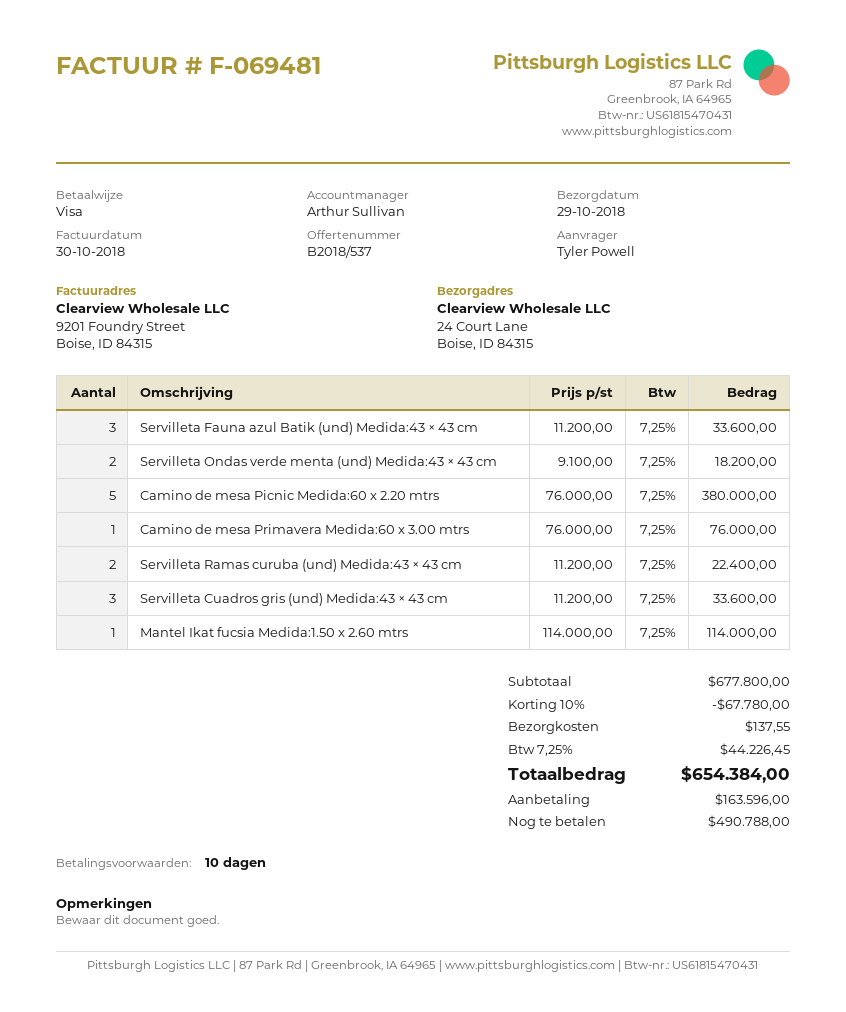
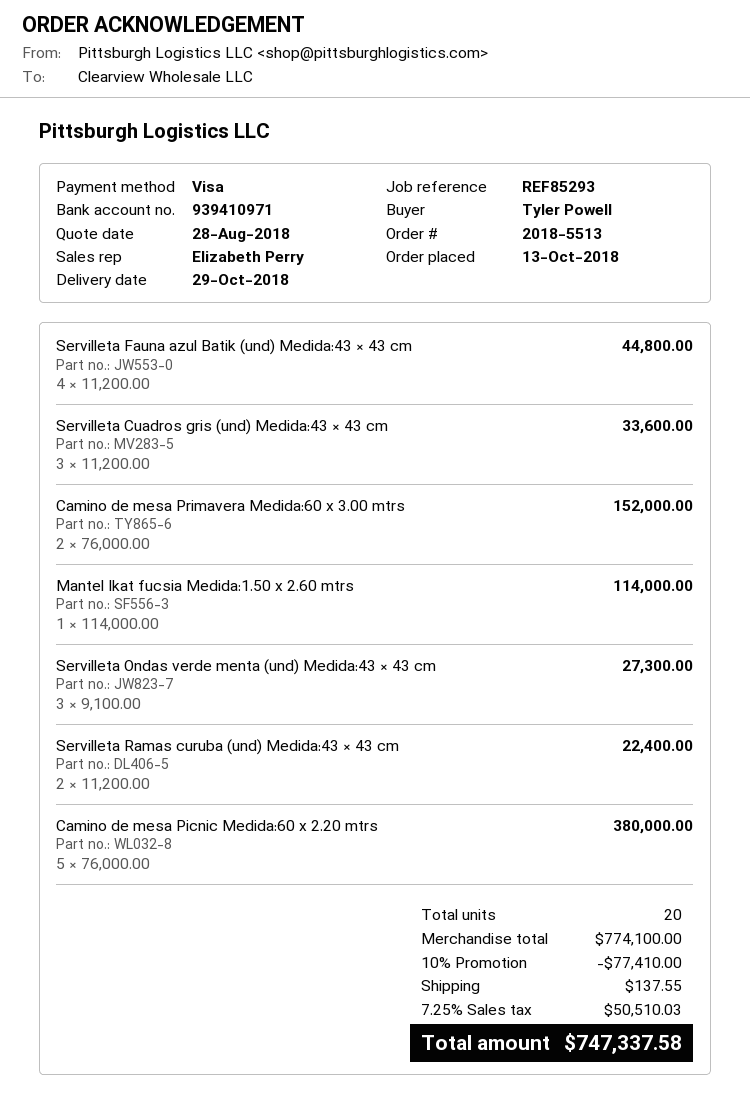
sales rep: Arthur Sullivan -> Elizabeth Perry
Servilleta Fauna azul Batik (und) Medida:43 × 43 cm: 3 x 11200.00 = 33600.00 -> 4 x 11200.00 = 44800.00
Servilleta Ondas verde menta (und) Medida:43 × 43 cm: 2 x 9100.00 = 18200.00 -> 3 x 9100.00 = 27300.00
Camino de mesa Primavera Medida:60 x 3.00 mtrs: 1 x 76000.00 = 76000.00 -> 2 x 76000.00 = 152000.00
subtotal: 677800.00 -> 774100.00
discount: 10% = 67780.00 -> 10% = 77410.00
tax: 7.25% = 44226.45 -> 7.25% = 50510.03
total: 654384.00 -> 747337.58

